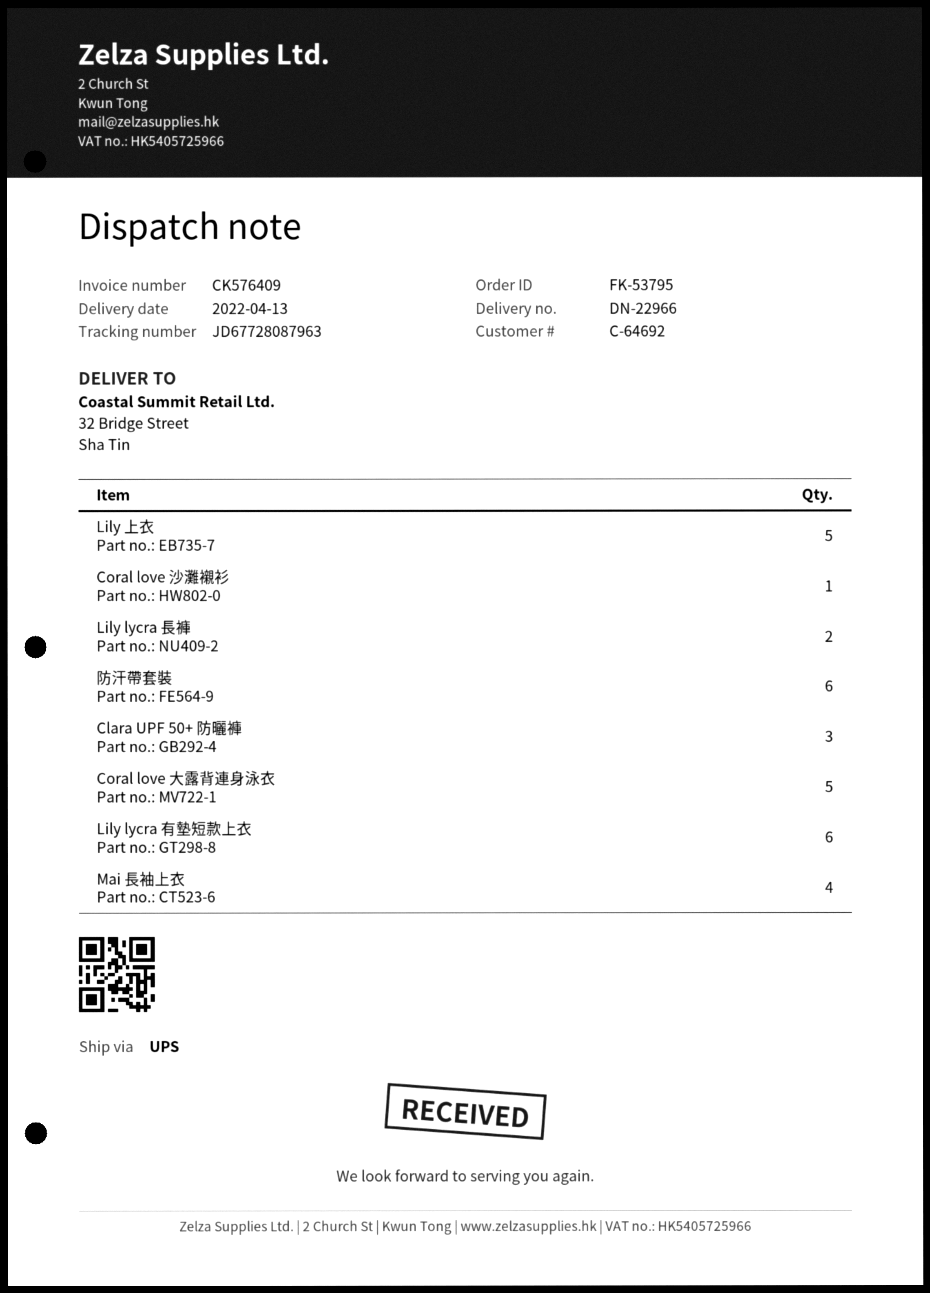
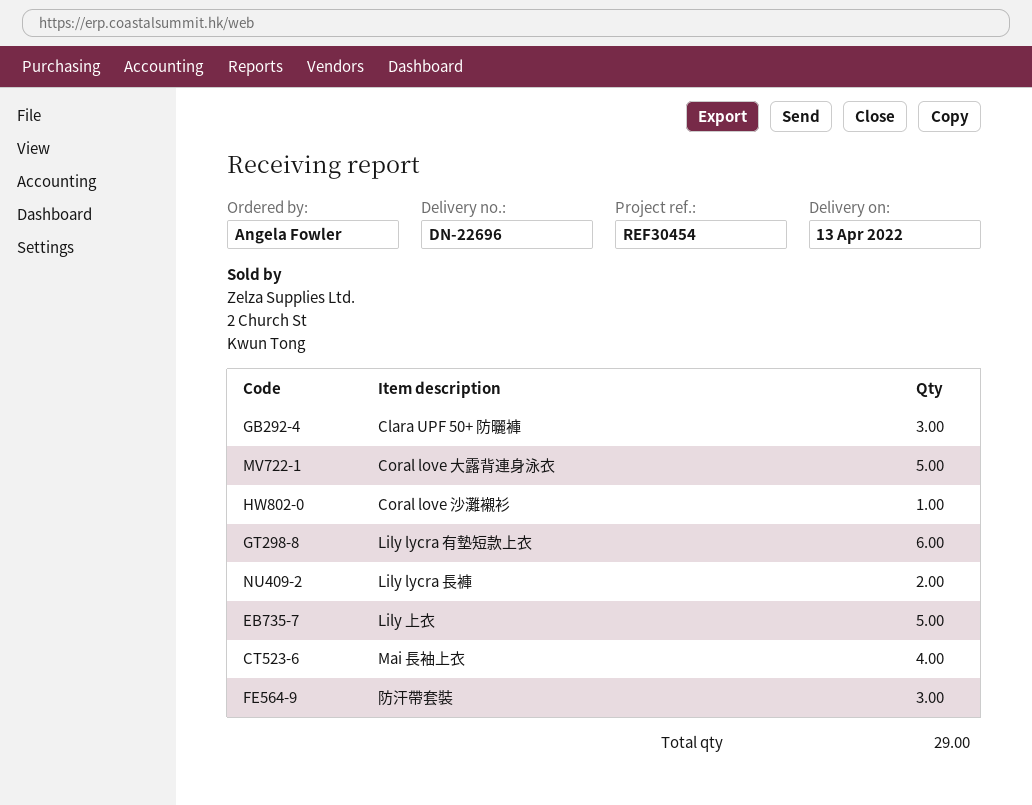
delivery note number: DN-22966 -> DN-22696
防汗帶套裝: 6 -> 3

